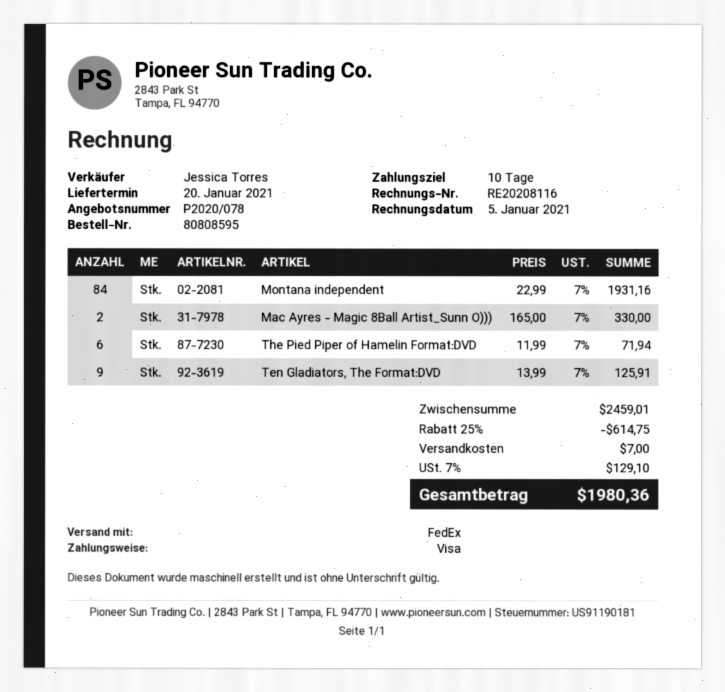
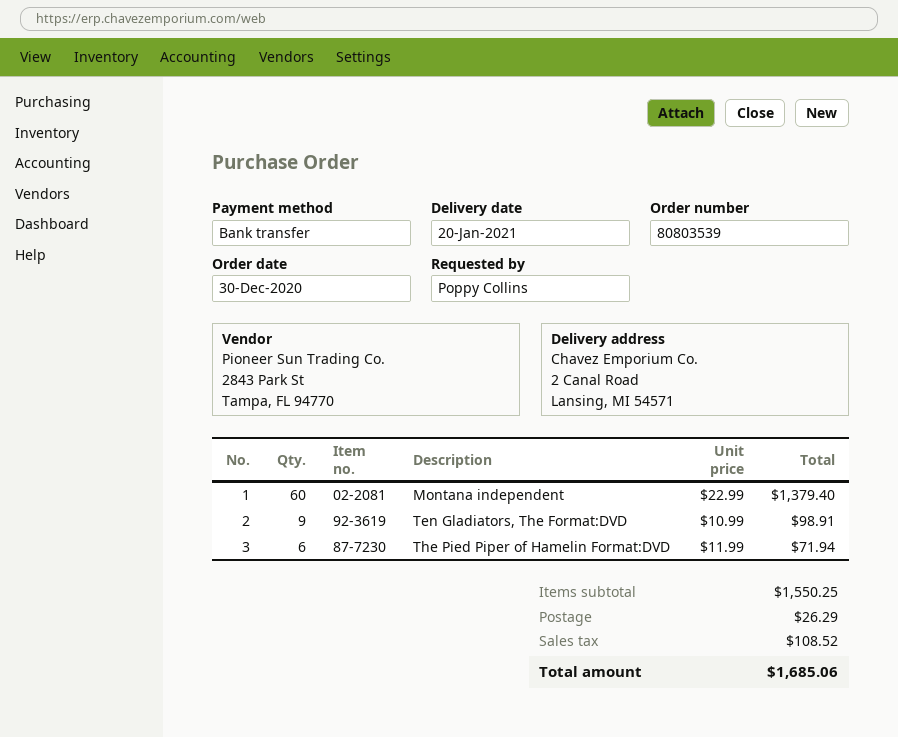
order number: 80808595 -> 80803539
payment method: Visa -> bank transfer
Montana independent: 84 x 22.99 = 1931.16 -> 60 x 22.99 = 1379.40
Mac Ayres - Magic 8Ball Artist_Sunn O))): 2 x 165.00 = 330.00 -> none
Ten Gladiators, The Format:DVD: 9 x 13.99 = 125.91 -> 9 x 10.99 = 98.91
subtotal: 2459.01 -> 1550.25
discount: 25% = 614.75 -> none
shipping: 7.00 -> 26.29
tax: 129.10 -> 108.52
total: 1980.36 -> 1685.06

